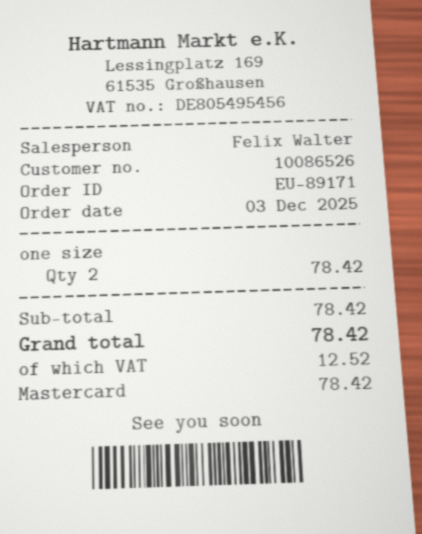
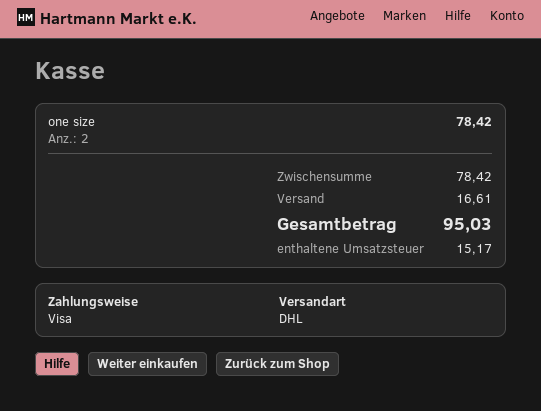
payment method: Mastercard -> Visa
shipping: none -> 16.61
tax: 12.52 -> 15.17
total: 78.42 -> 95.03

